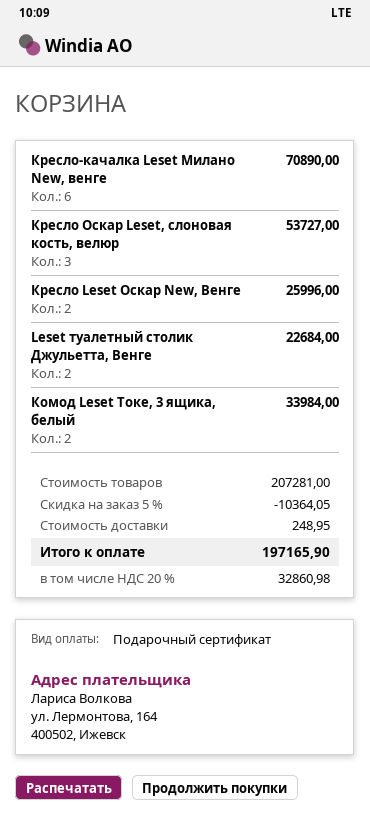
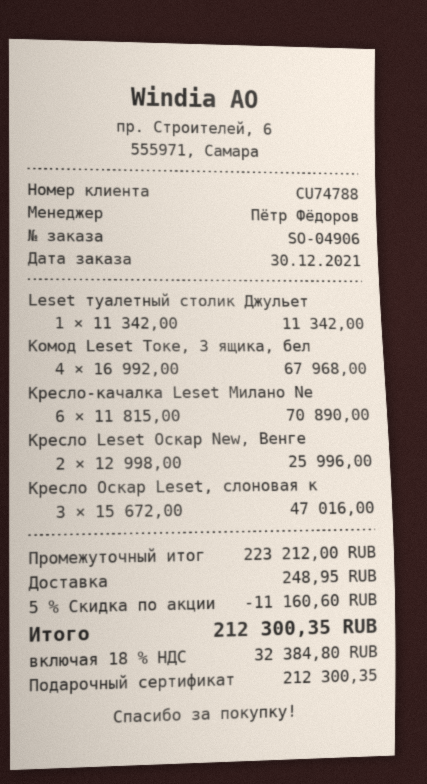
Кресло Оскар Leset, слоновая кость, велюр: 3 for 53727.00 -> 3 for 47016.00
Leset туалетный столик Джульетта, Венге: 2 for 22684.00 -> 1 for 11342.00
Комод Leset Токе, 3 ящика, белый: 2 for 33984.00 -> 4 for 67968.00
subtotal: 207281.00 -> 223212.00
discount: 5% = 10364.05 -> 5% = 11160.60
tax: 20% = 32860.98 -> 18% = 32384.80
total: 197165.90 -> 212300.35

